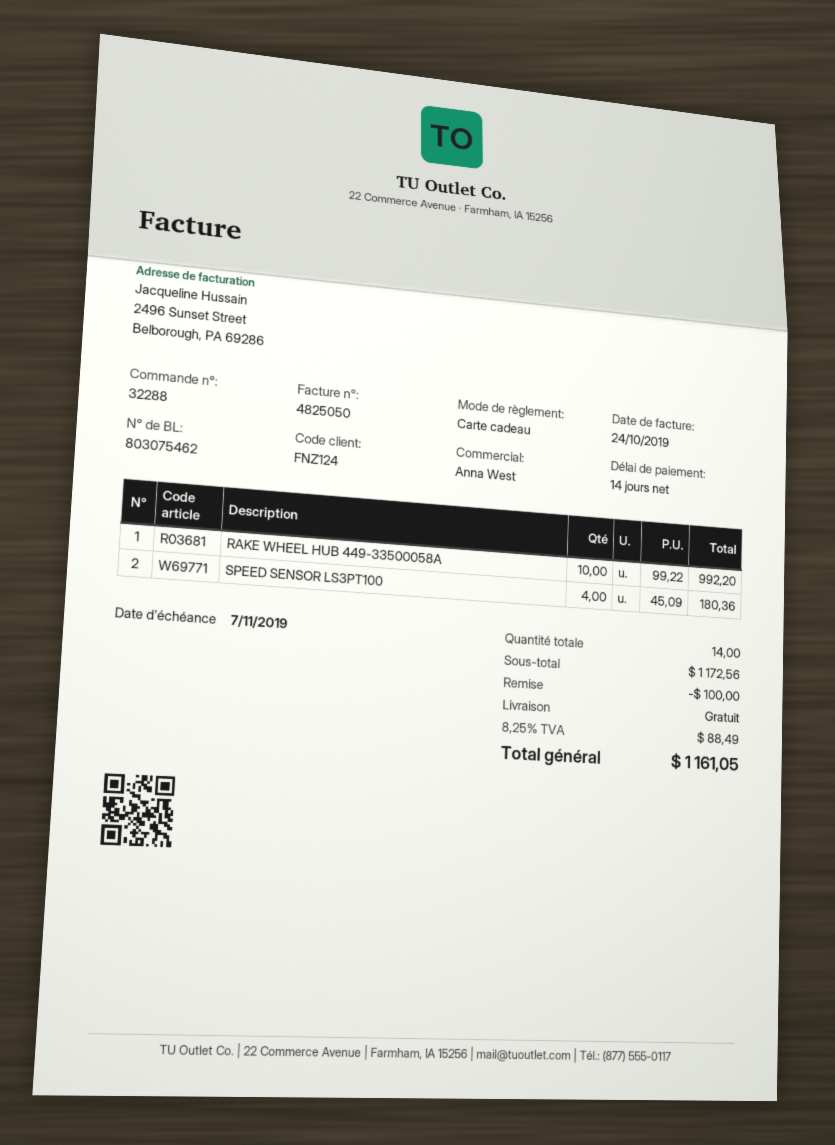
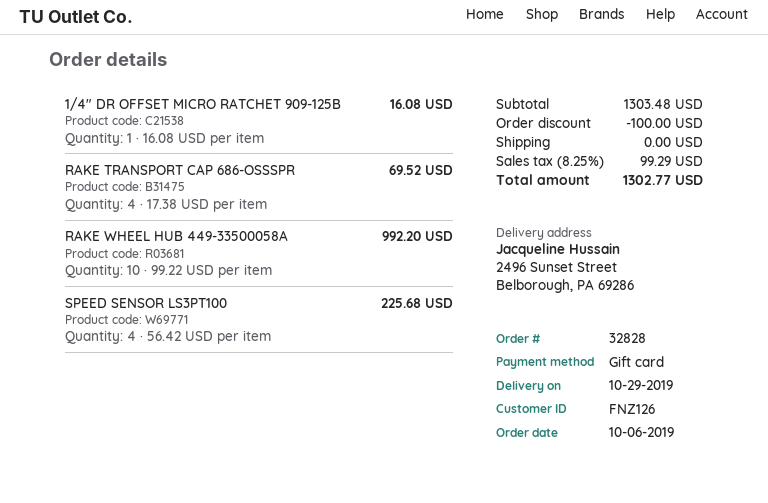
order number: 32288 -> 32828
customer number: FNZ124 -> FNZ126
SPEED SENSOR LS3PT100: 4 x 45.09 = 180.36 -> 4 x 56.42 = 225.68
1/4" DR OFFSET MICRO RATCHET 909-125B: none -> 1 x 16.08 = 16.08
RAKE TRANSPORT CAP 686-OSSSPR: none -> 4 x 17.38 = 69.52
subtotal: 1172.56 -> 1303.48
tax: 8.25% = 88.49 -> 8.25% = 99.29
total: 1161.05 -> 1302.77

